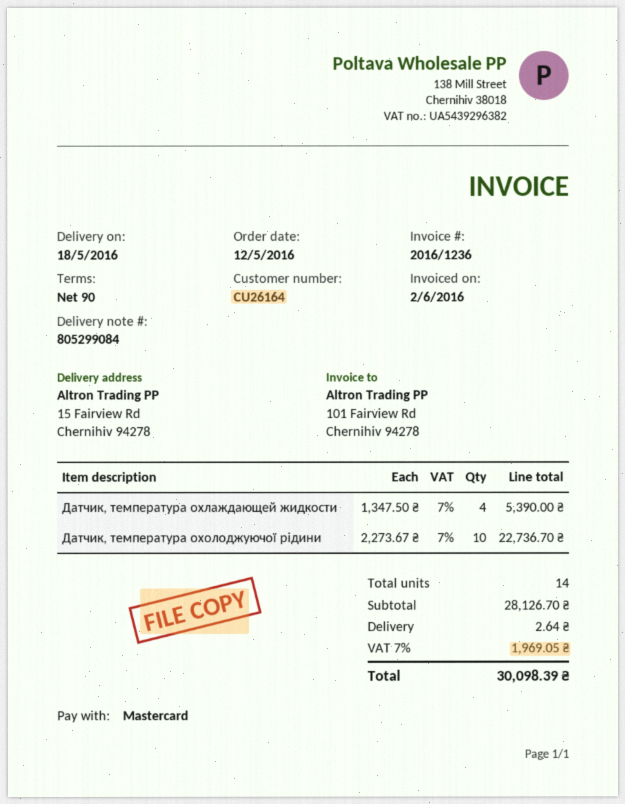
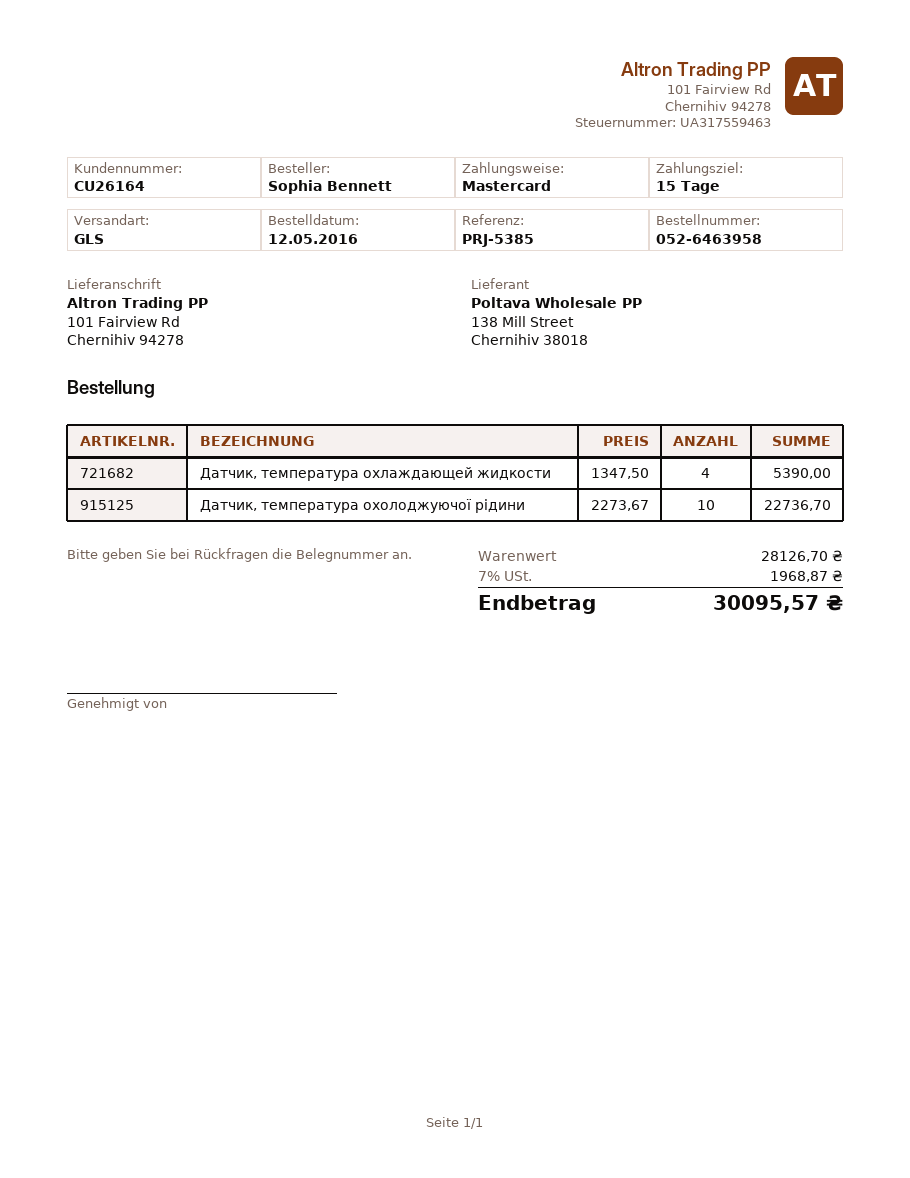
payment terms: 90 days -> 15 days
ship to: 15 Fairview Rd, Chernihiv 94278 -> 101 Fairview Rd, Chernihiv 94278
shipping: 2.64 -> none
tax: 7% = 1969.05 -> 7% = 1968.87
total: 30098.39 -> 30095.57

